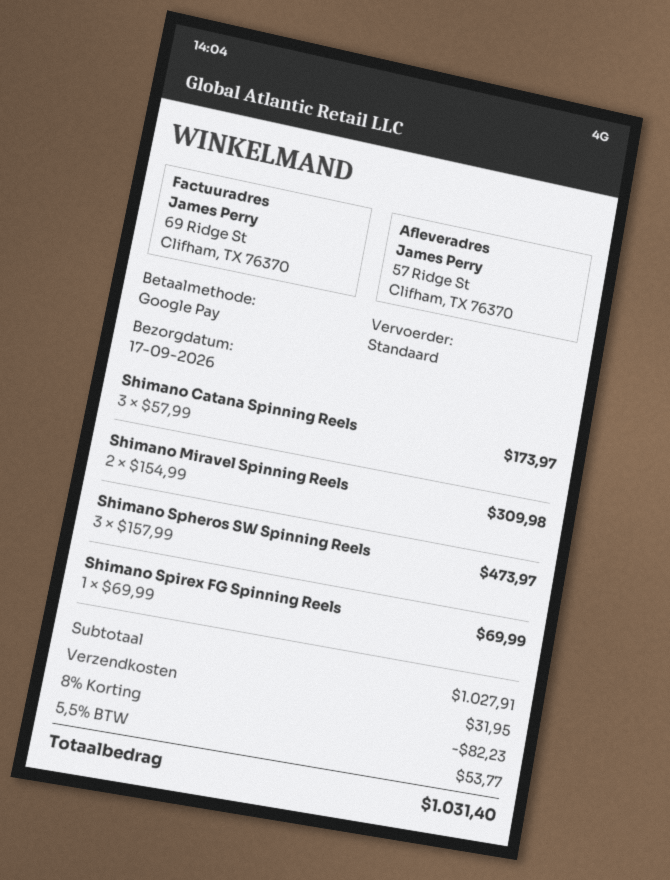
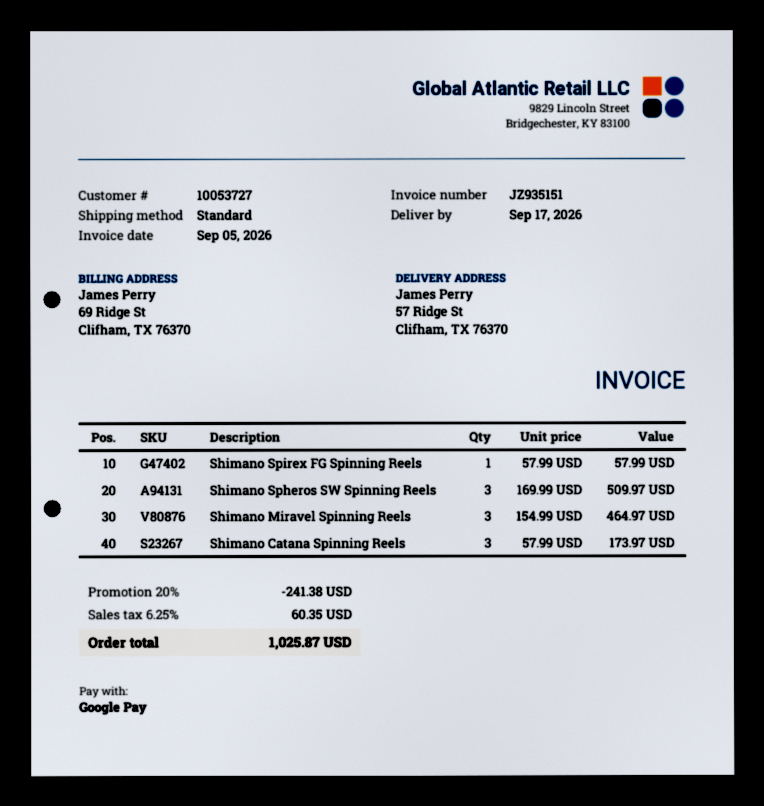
Shimano Miravel Spinning Reels: 2 x 154.99 = 309.98 -> 3 x 154.99 = 464.97
Shimano Spheros SW Spinning Reels: 3 x 157.99 = 473.97 -> 3 x 169.99 = 509.97
Shimano Spirex FG Spinning Reels: 1 x 69.99 = 69.99 -> 1 x 57.99 = 57.99
discount: 8% = 82.23 -> 20% = 241.38
shipping: 31.95 -> none
tax: 5.5% = 53.77 -> 6.25% = 60.35
total: 1031.40 -> 1025.87

